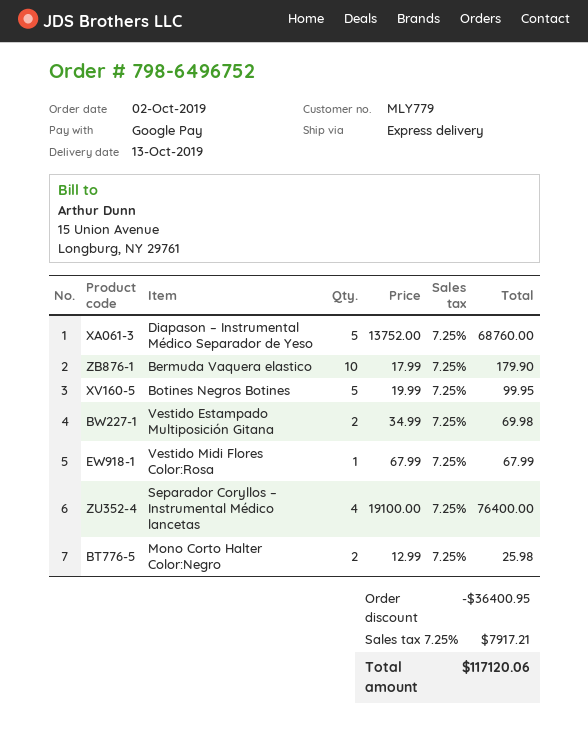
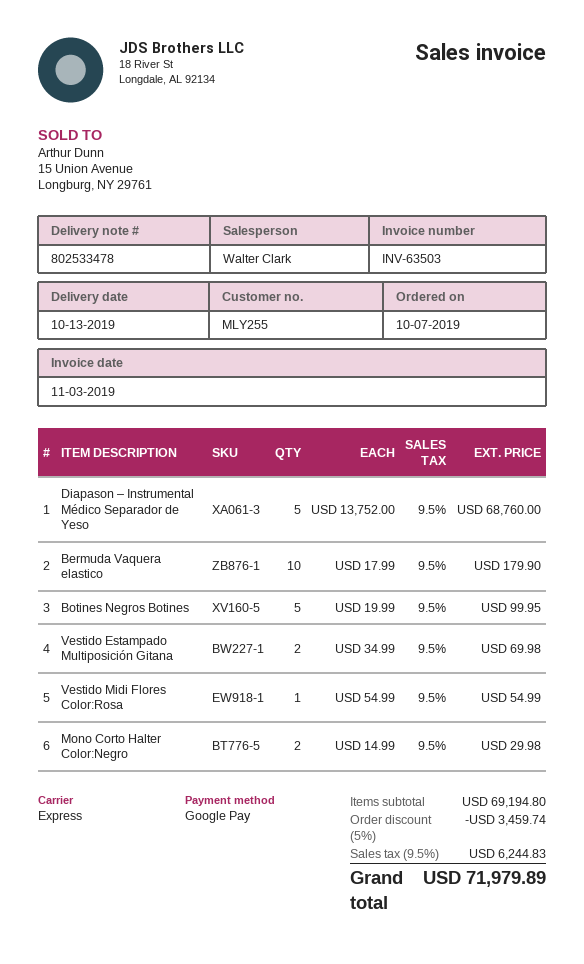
order date: 2019-10-02 -> 2019-10-07
customer number: MLY779 -> MLY255
Vestido Midi Flores Color:Rosa: 1 x 67.99 = 67.99 -> 1 x 54.99 = 54.99
Separador Coryllos – Instrumental Médico lancetas: 4 x 19100.00 = 76400.00 -> none
Mono Corto Halter Color:Negro: 2 x 12.99 = 25.98 -> 2 x 14.99 = 29.98
discount: 36400.95 -> 3459.74
tax: 7.25% = 7917.21 -> 9.5% = 6244.83
total: 117120.06 -> 71979.89

